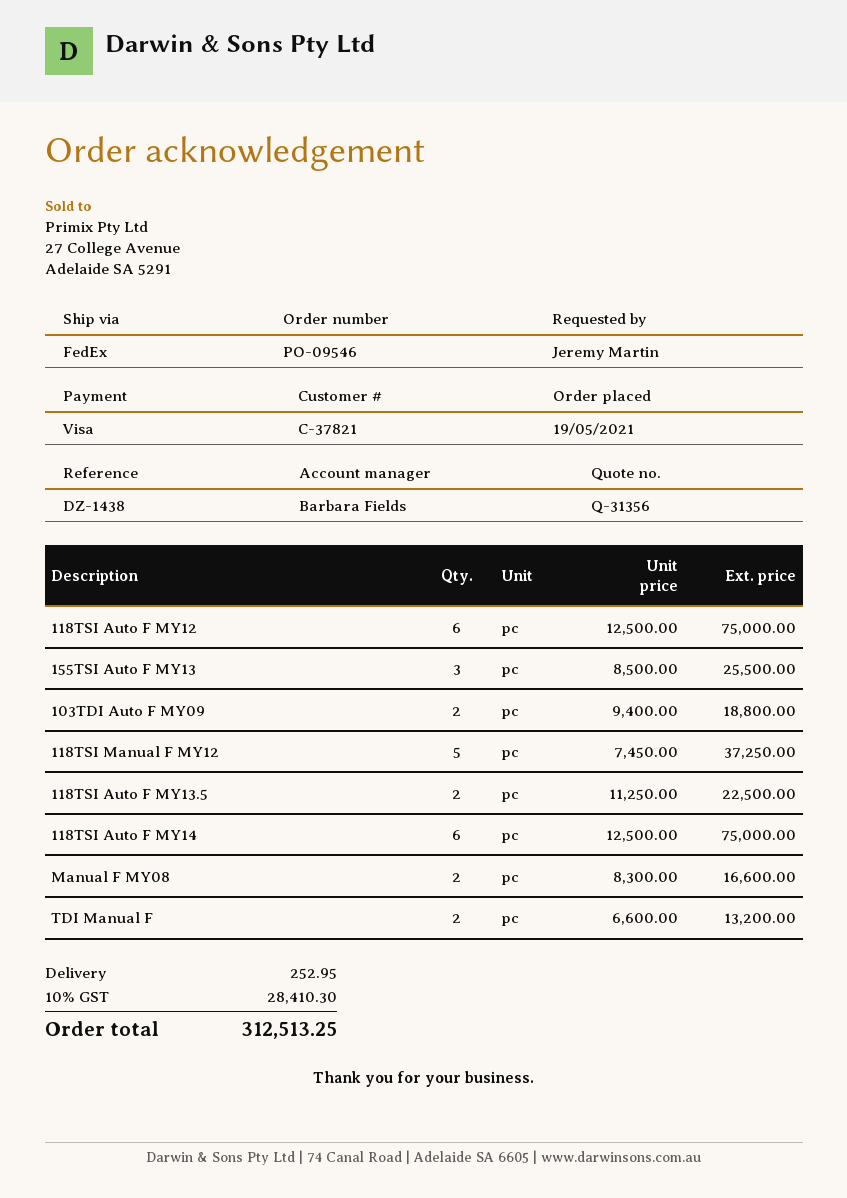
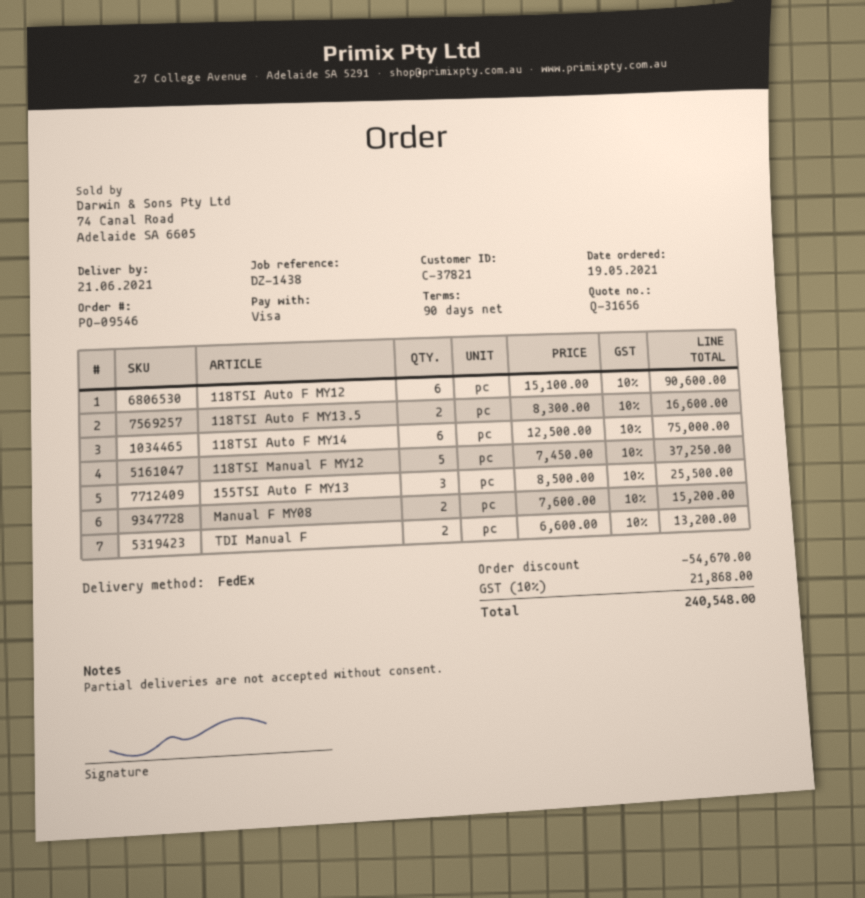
quote number: Q-31356 -> Q-31656
118TSI Auto F MY12: 6 x 12500.00 = 75000.00 -> 6 x 15100.00 = 90600.00
103TDI Auto F MY09: 2 x 9400.00 = 18800.00 -> none
118TSI Auto F MY13.5: 2 x 11250.00 = 22500.00 -> 2 x 8300.00 = 16600.00
Manual F MY08: 2 x 8300.00 = 16600.00 -> 2 x 7600.00 = 15200.00
discount: none -> 54670.00
shipping: 252.95 -> none
tax: 10% = 28410.30 -> 10% = 21868.00
total: 312513.25 -> 240548.00

